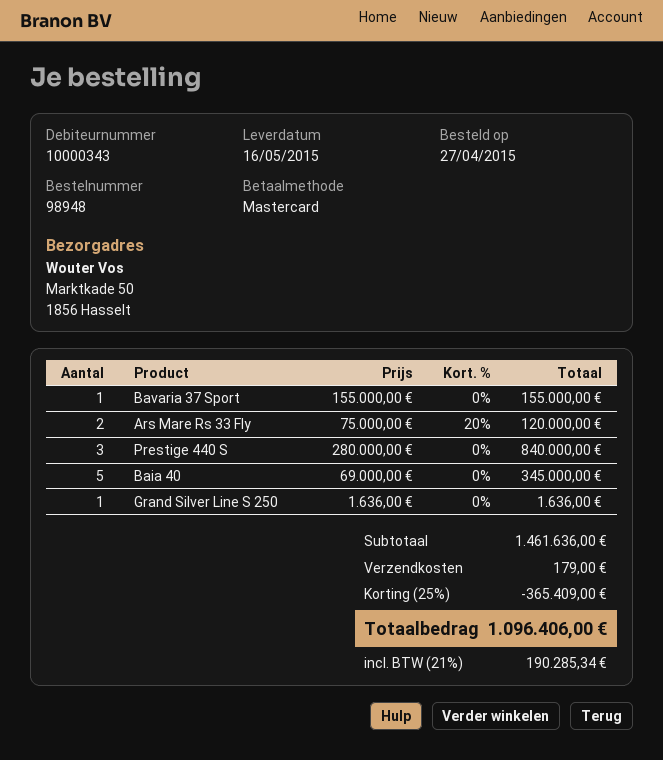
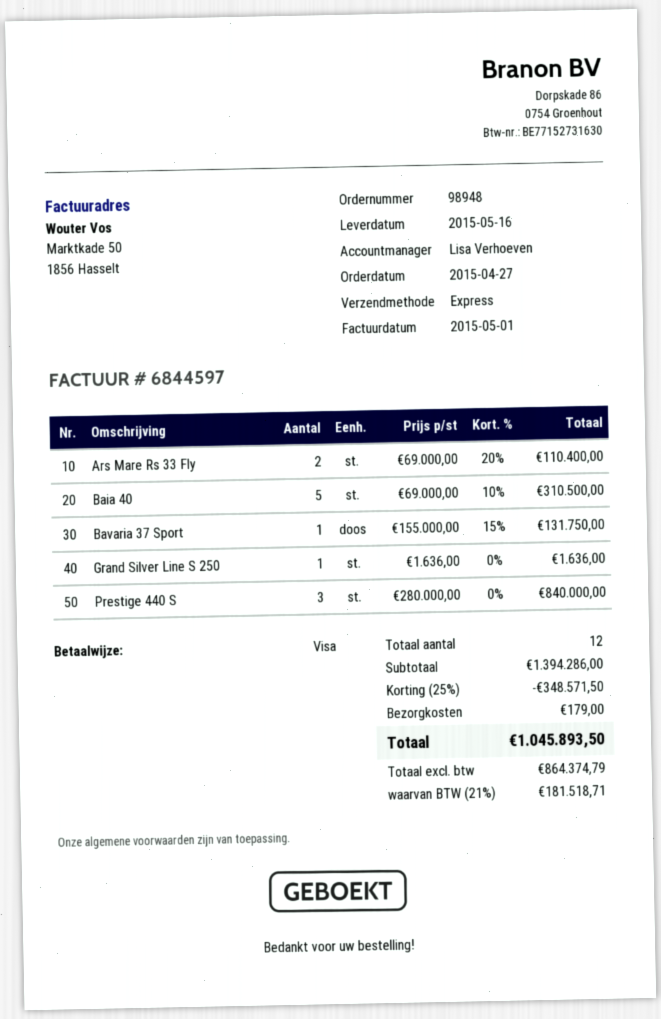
payment method: Mastercard -> Visa
Bavaria 37 Sport: 1 x 155000.00 = 155000.00 -> 1 x 155000.00 - 15% = 131750.00
Ars Mare Rs 33 Fly: 2 x 75000.00 - 20% = 120000.00 -> 2 x 69000.00 - 20% = 110400.00
Baia 40: 5 x 69000.00 = 345000.00 -> 5 x 69000.00 - 10% = 310500.00
subtotal: 1461636.00 -> 1394286.00
discount: 25% = 365409.00 -> 25% = 348571.50
tax: 21% = 190285.34 -> 21% = 181518.71
total: 1096406.00 -> 1045893.50

